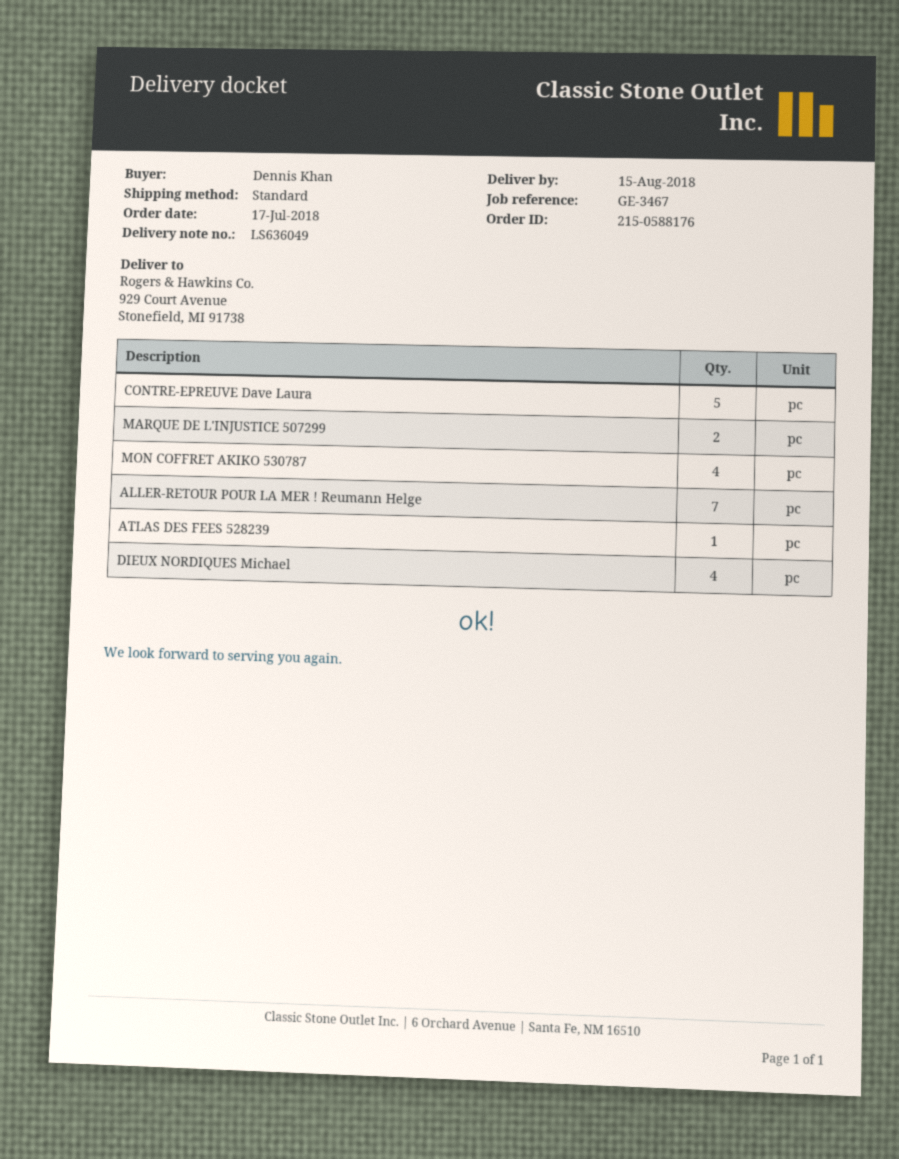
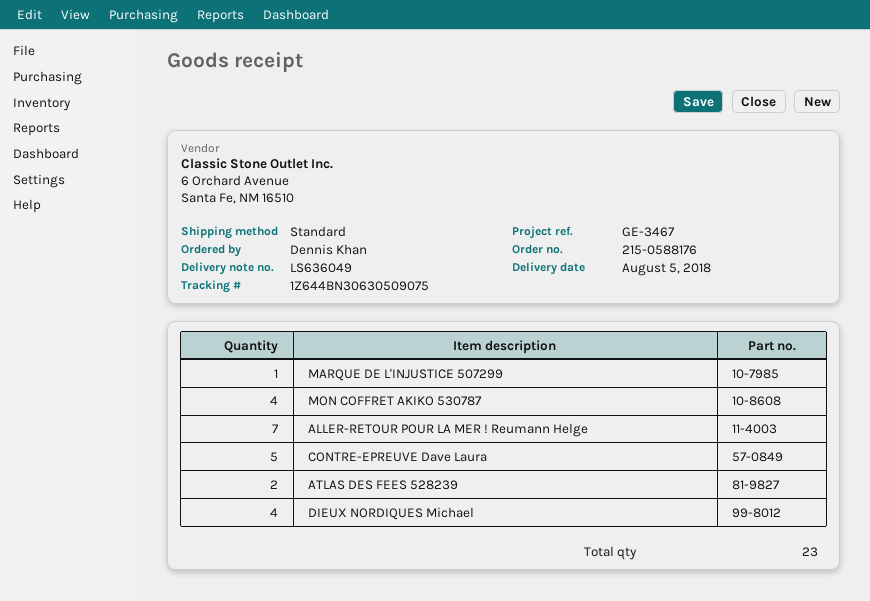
delivery date: 2018-08-15 -> 2018-08-05
MARQUE DE L'INJUSTICE 507299: 2 -> 1
ATLAS DES FEES 528239: 1 -> 2

